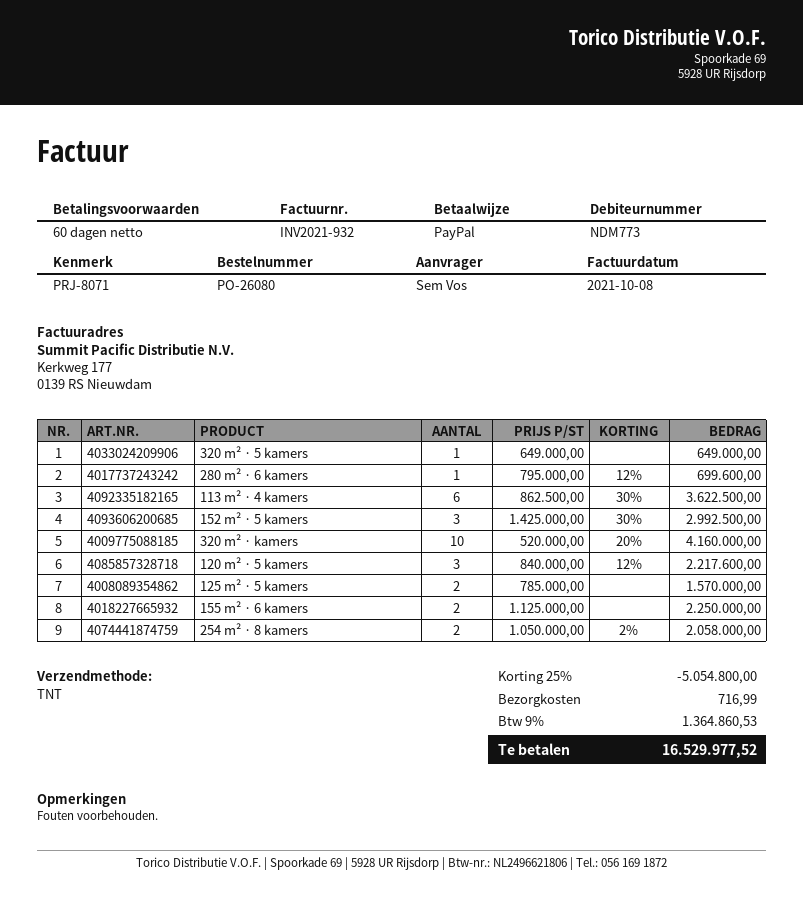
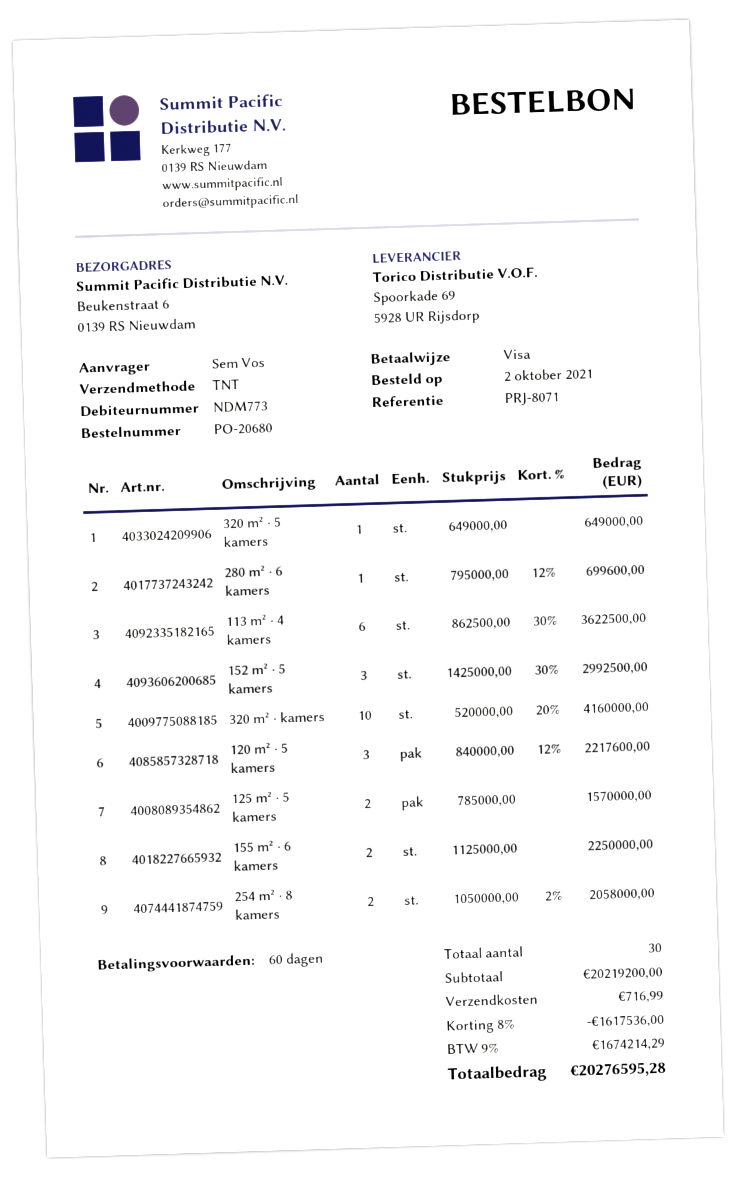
order number: PO-26080 -> PO-20680
payment method: PayPal -> Visa
discount: 25% = 5054800.00 -> 8% = 1617536.00
tax: 9% = 1364860.53 -> 9% = 1674214.29
total: 16529977.52 -> 20276595.28

